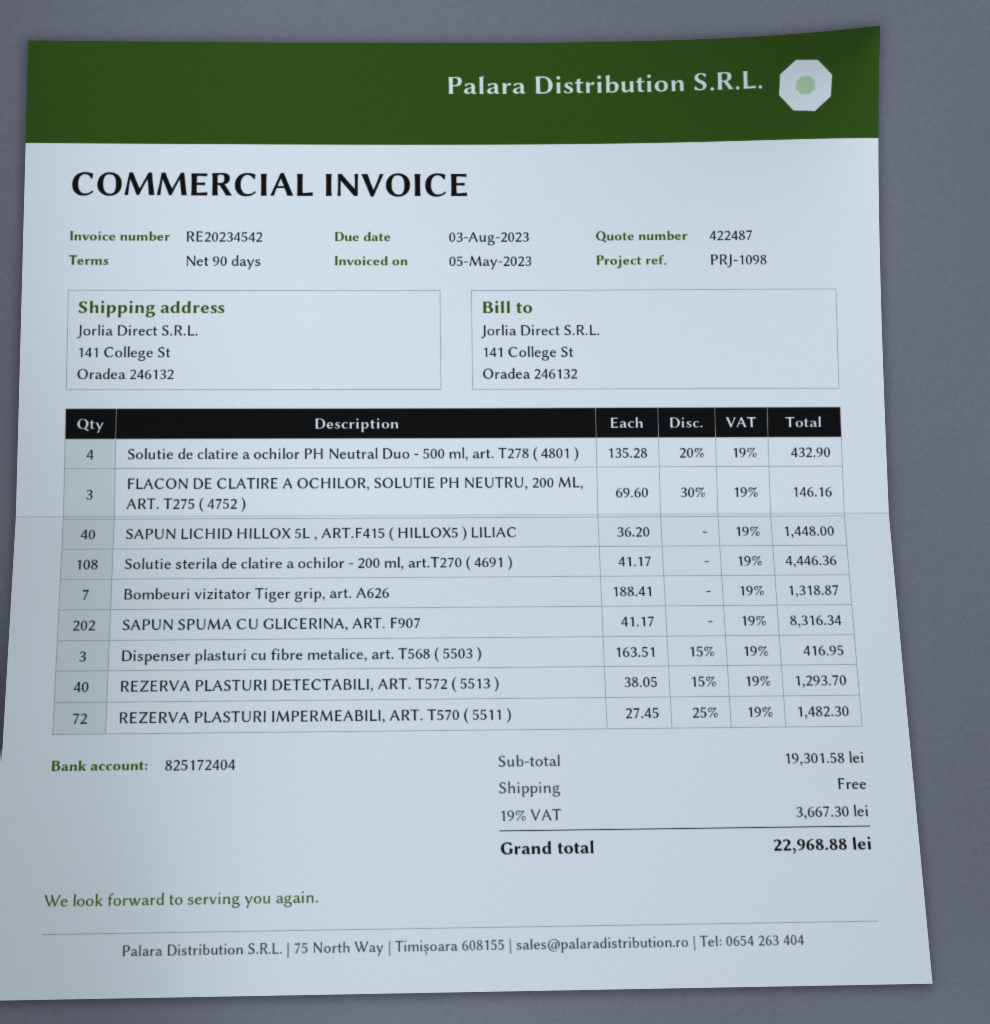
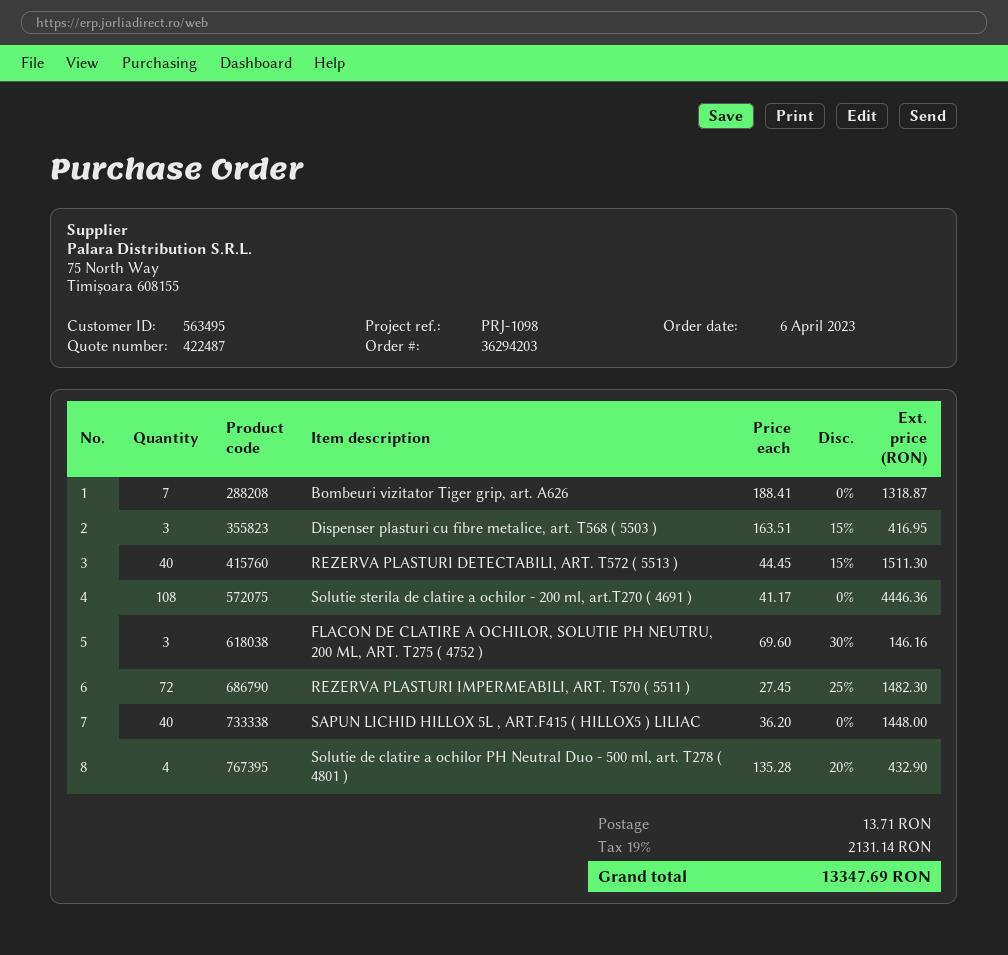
SAPUN SPUMA CU GLICERINA, ART. F907: 202 x 41.17 = 8316.34 -> none
REZERVA PLASTURI DETECTABILI, ART. T572 ( 5513 ): 40 x 38.05 - 15% = 1293.70 -> 40 x 44.45 - 15% = 1511.30
shipping: 0.00 -> 13.71
tax: 19% = 3667.30 -> 19% = 2131.14
total: 22968.88 -> 13347.69

